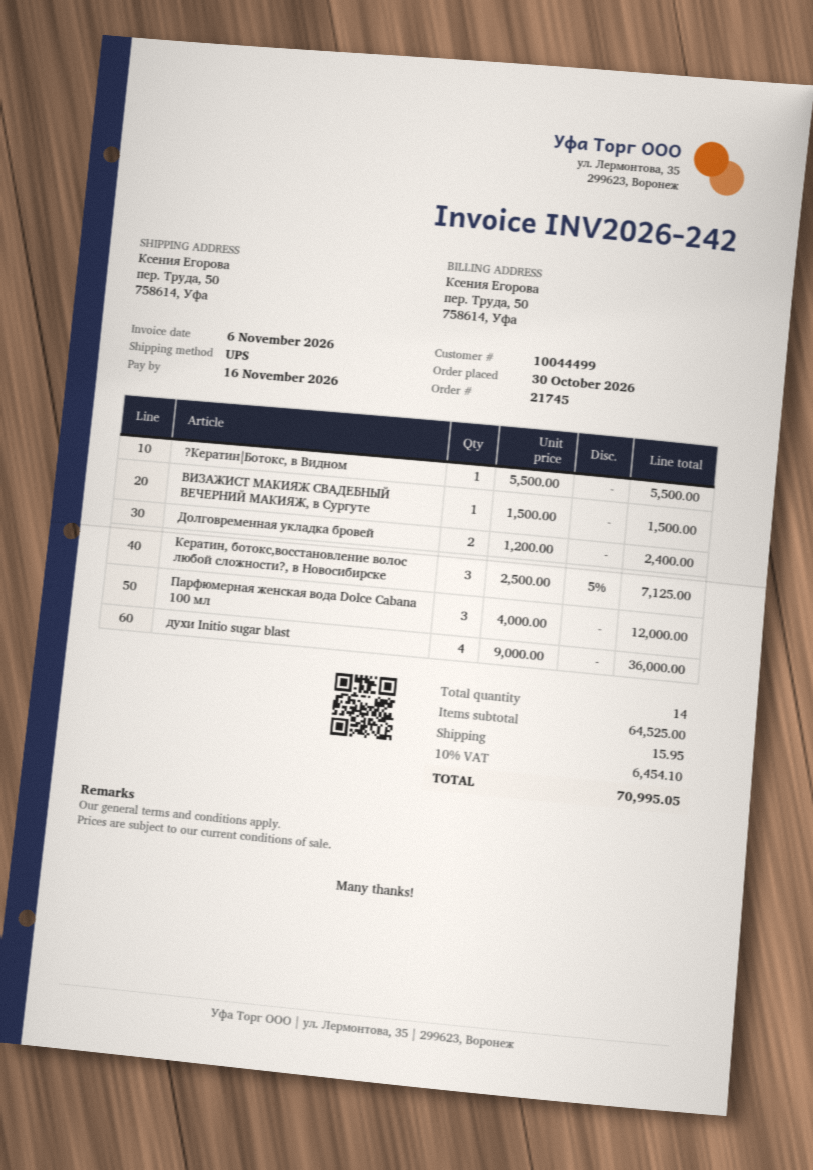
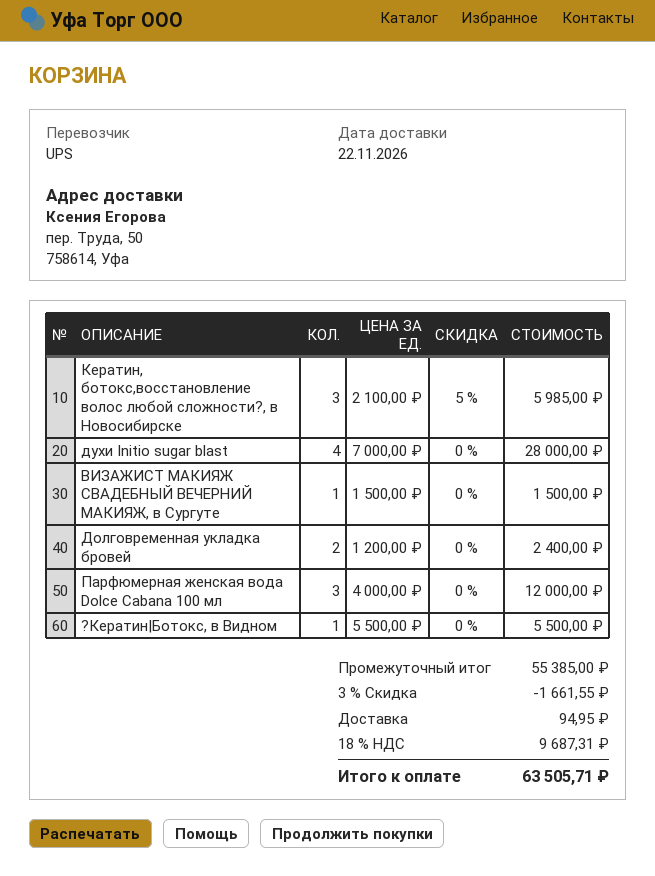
Кератин, ботокс,восстановление волос любой сложности?, в Новосибирске: 3 x 2500.00 - 5% = 7125.00 -> 3 x 2100.00 - 5% = 5985.00
духи Initio sugar blast: 4 x 9000.00 = 36000.00 -> 4 x 7000.00 = 28000.00
subtotal: 64525.00 -> 55385.00
discount: none -> 3% = 1661.55
shipping: 15.95 -> 94.95
tax: 10% = 6454.10 -> 18% = 9687.31
total: 70995.05 -> 63505.71

